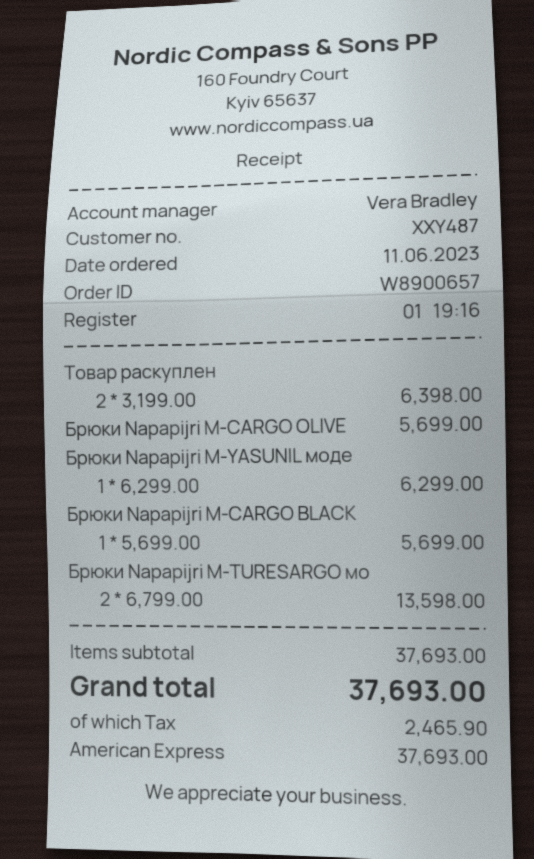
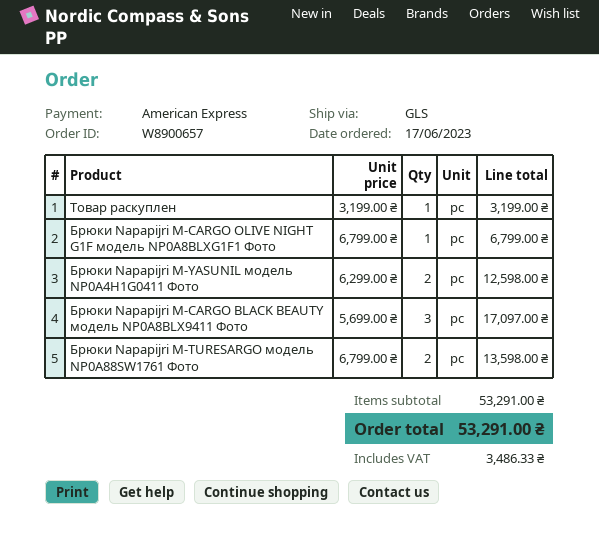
order date: 2023-06-11 -> 2023-06-17
Товар раскуплен: 2 x 3199.00 = 6398.00 -> 1 x 3199.00 = 3199.00
Брюки Napapijri M-CARGO OLIVE: 1 x 5699.00 = 5699.00 -> 1 x 6799.00 = 6799.00
Брюки Napapijri M-YASUNIL моде: 1 x 6299.00 = 6299.00 -> 2 x 6299.00 = 12598.00
Брюки Napapijri M-CARGO BLACK: 1 x 5699.00 = 5699.00 -> 3 x 5699.00 = 17097.00
subtotal: 37693.00 -> 53291.00
tax: 2465.90 -> 3486.33
total: 37693.00 -> 53291.00

